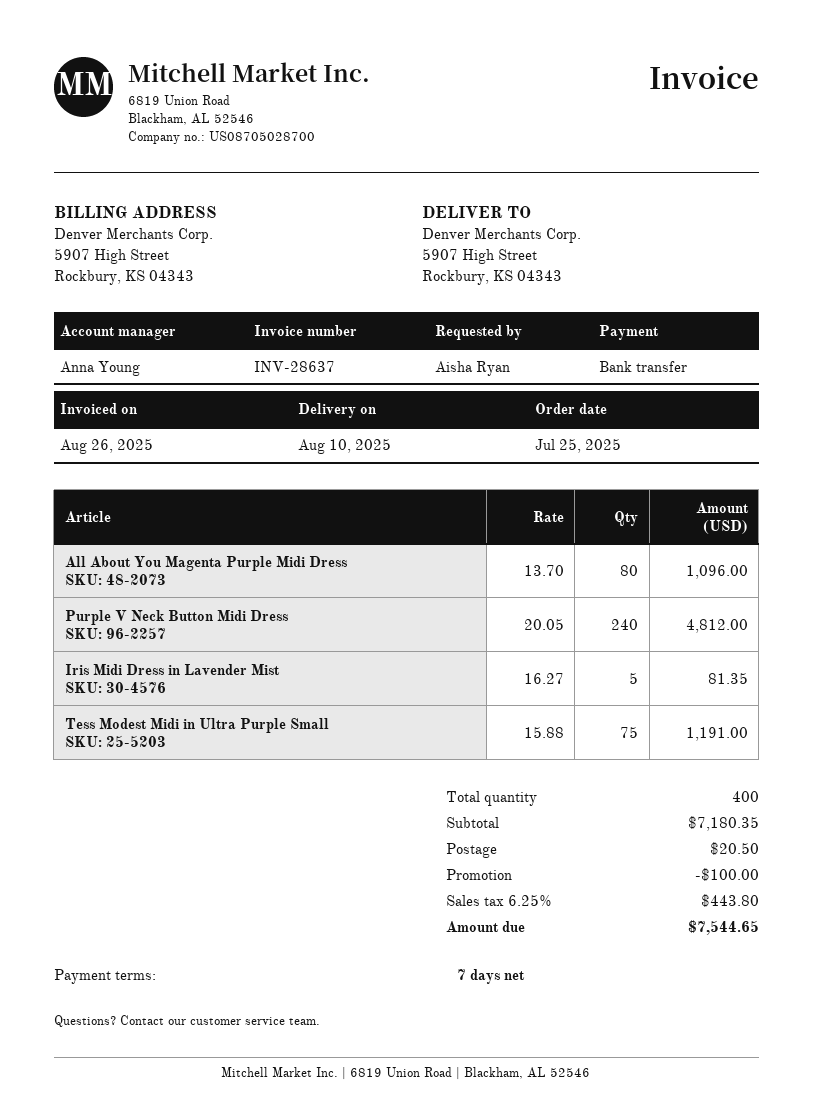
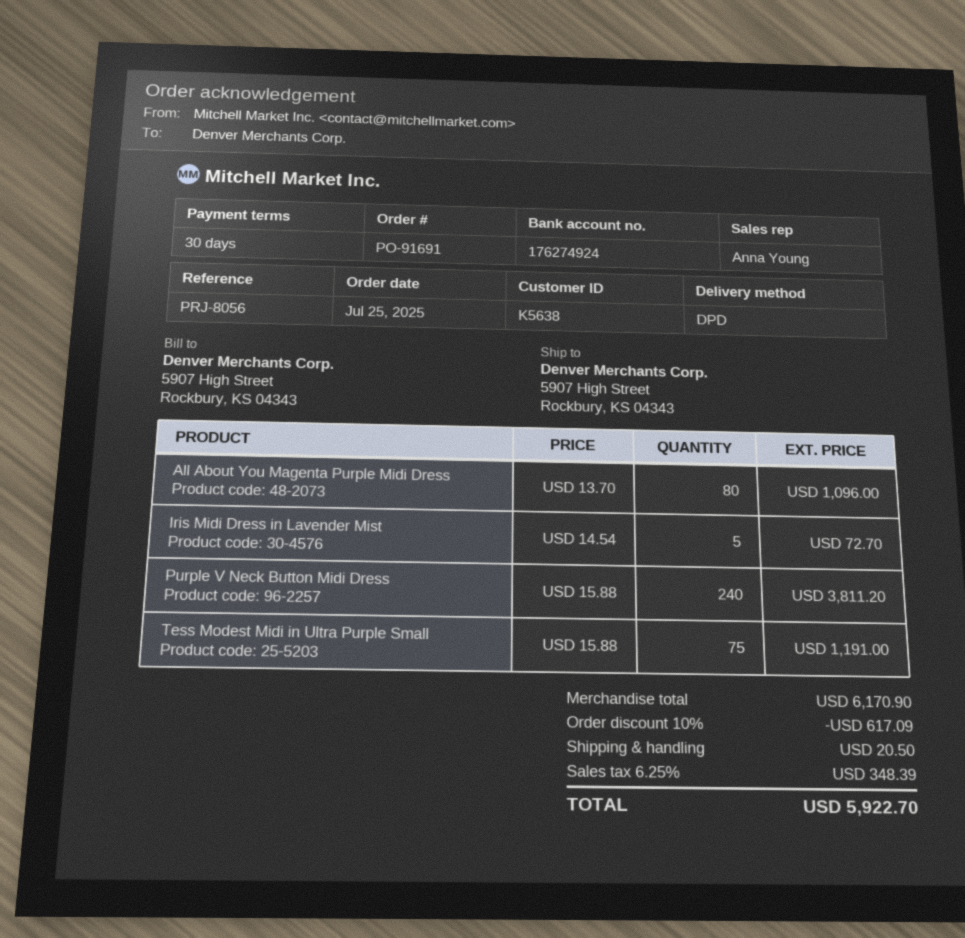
payment terms: 7 days -> 30 days
Purple V Neck Button Midi Dress: 240 x 20.05 = 4812.00 -> 240 x 15.88 = 3811.20
Iris Midi Dress in Lavender Mist: 5 x 16.27 = 81.35 -> 5 x 14.54 = 72.70
subtotal: 7180.35 -> 6170.90
discount: 100.00 -> 617.09
tax: 6.25% = 443.80 -> 6.25% = 348.39
total: 7544.65 -> 5922.70

